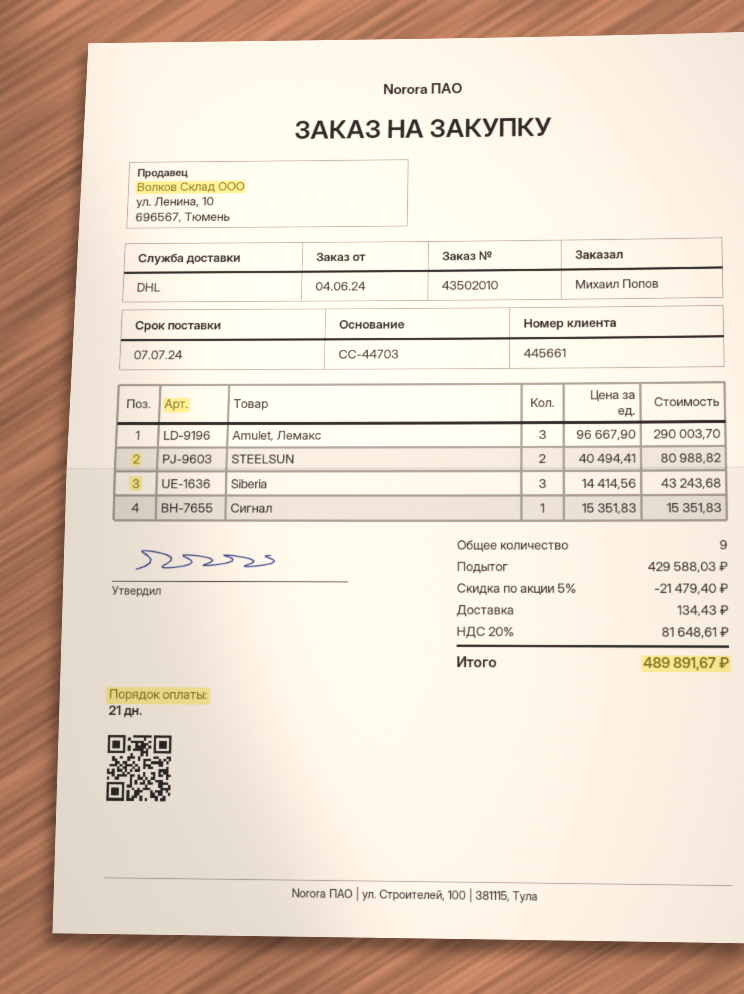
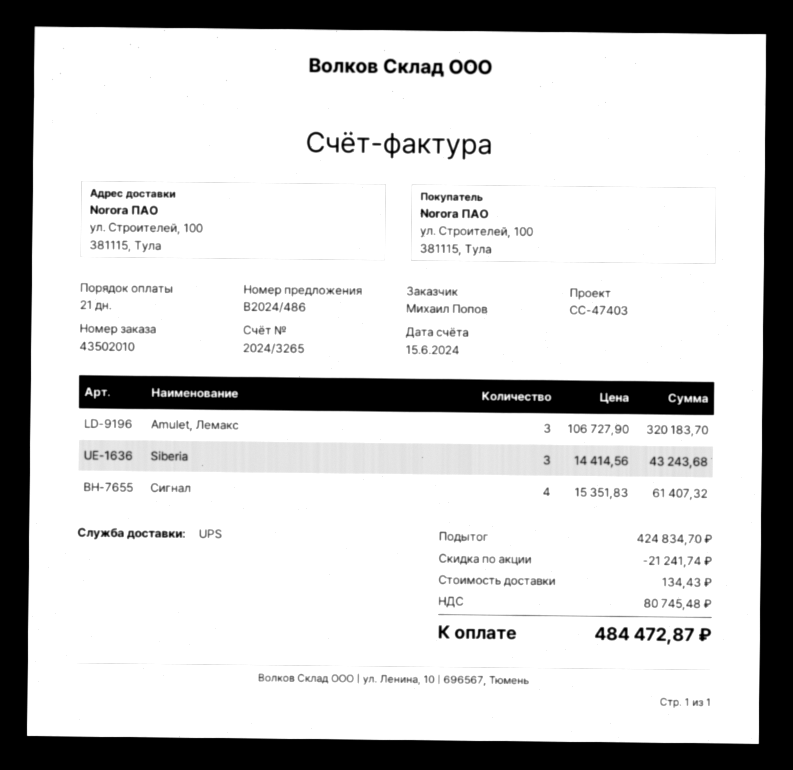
reference: CC-44703 -> CC-47403
shipping method: DHL -> UPS
Amulet, Лемакс: 3 x 96667.90 = 290003.70 -> 3 x 106727.90 = 320183.70
STEELSUN: 2 x 40494.41 = 80988.82 -> none
Сигнал: 1 x 15351.83 = 15351.83 -> 4 x 15351.83 = 61407.32
subtotal: 429588.03 -> 424834.70
discount: 21479.40 -> 21241.74
tax: 81648.61 -> 80745.48
total: 489891.67 -> 484472.87

